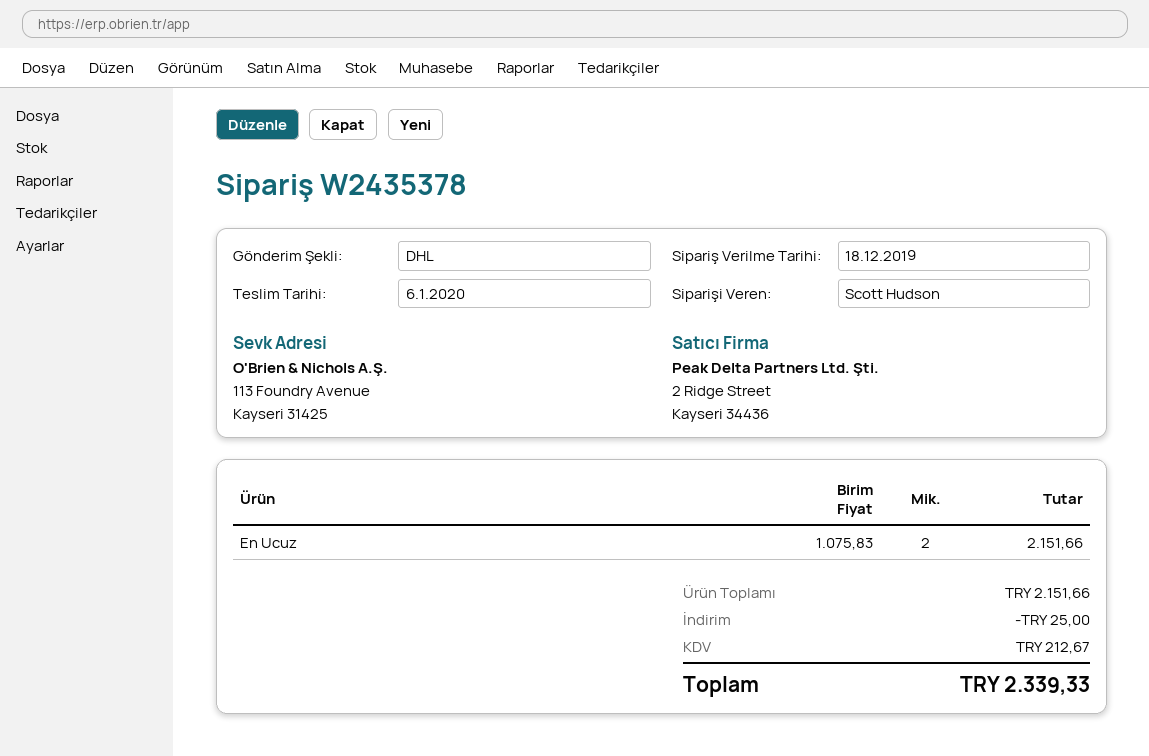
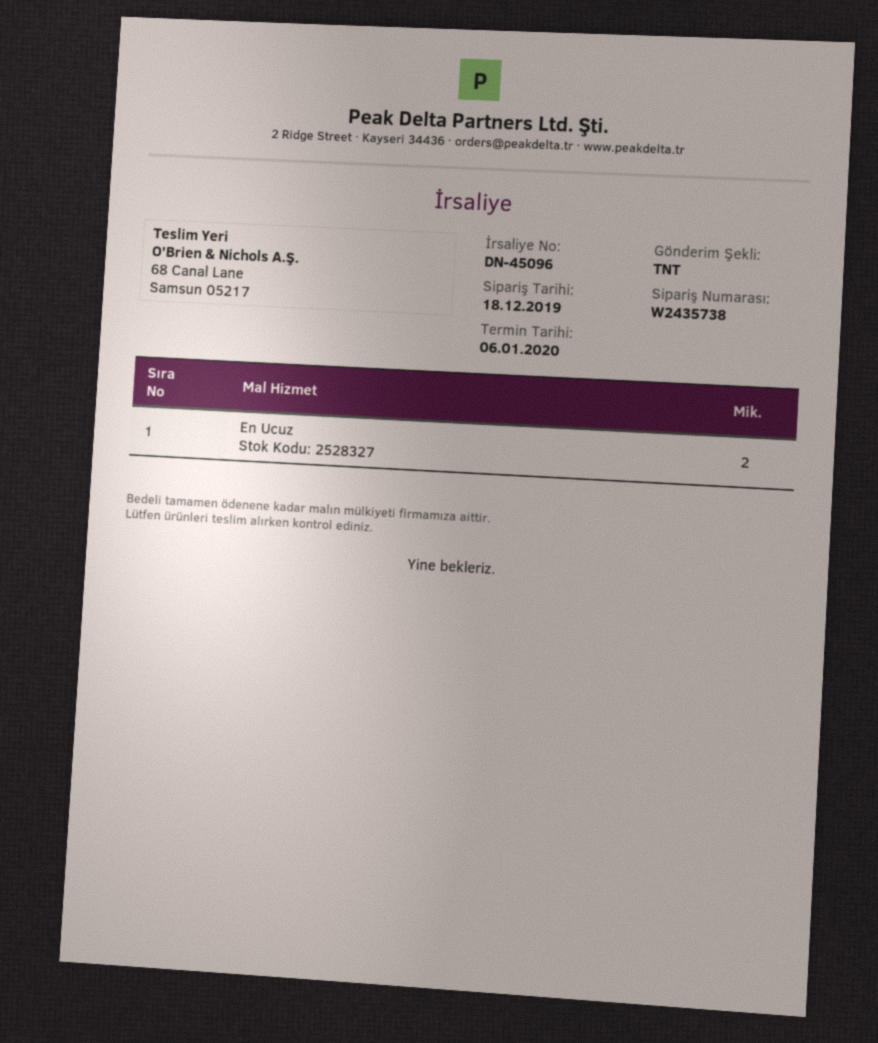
order number: W2435378 -> W2435738
shipping method: DHL -> TNT
ship to: 113 Foundry Avenue, Kayseri 31425 -> 68 Canal Lane, Samsun 05217

